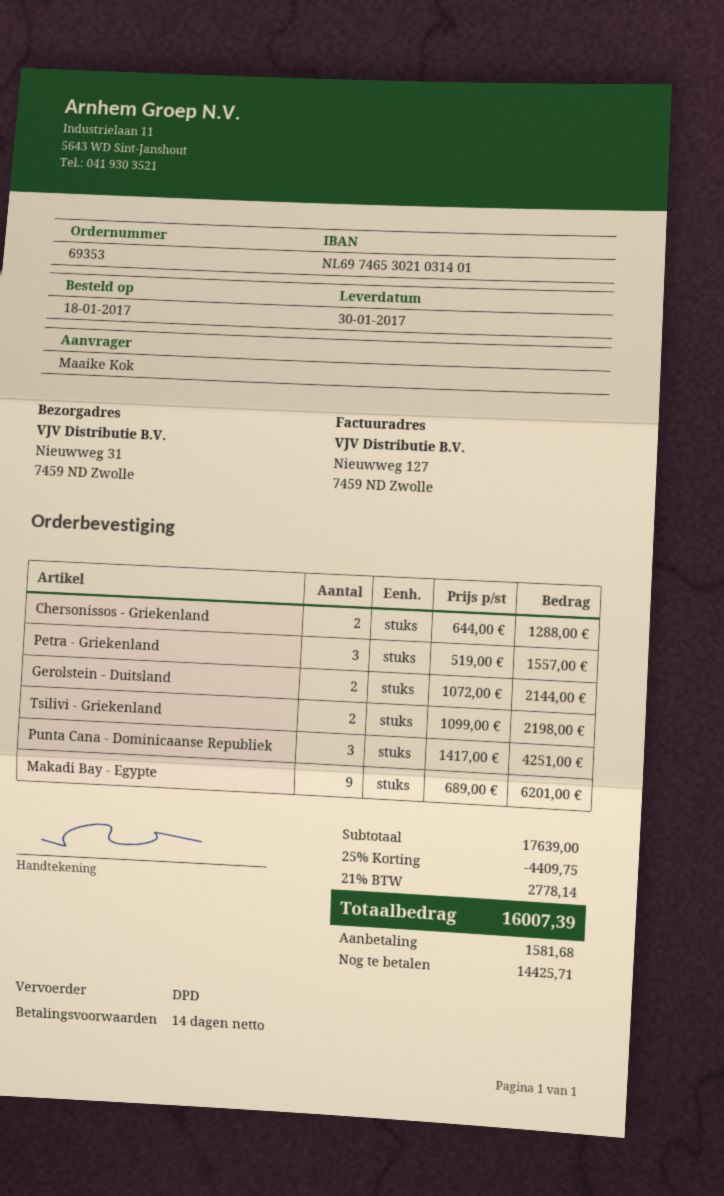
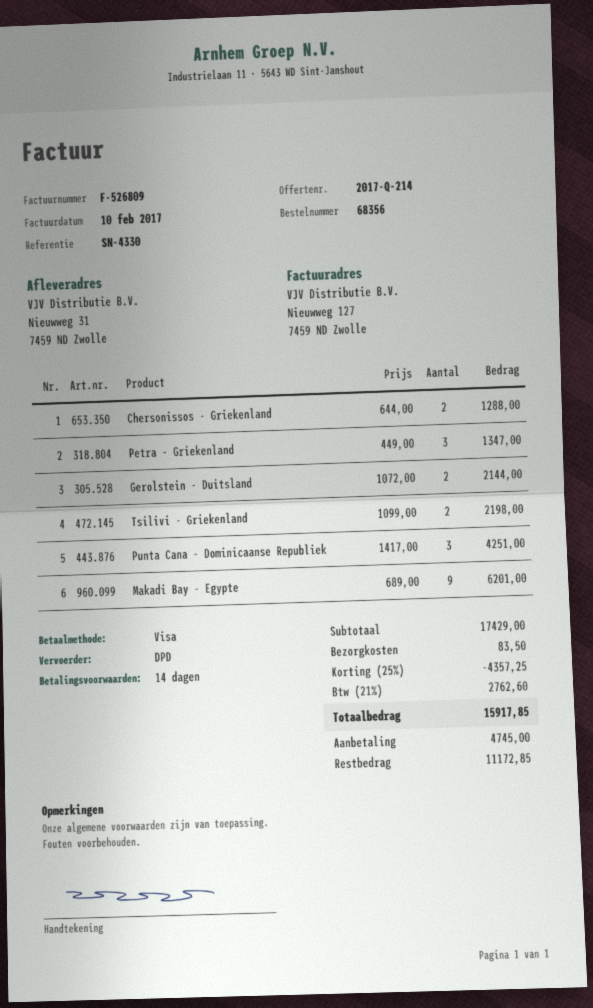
order number: 69353 -> 68356
Petra - Griekenland: 3 x 519.00 = 1557.00 -> 3 x 449.00 = 1347.00
subtotal: 17639.00 -> 17429.00
discount: 25% = 4409.75 -> 25% = 4357.25
shipping: none -> 83.50
tax: 21% = 2778.14 -> 21% = 2762.60
total: 16007.39 -> 15917.85
deposit: 1581.68 -> 4745.00
balance: 14425.71 -> 11172.85

